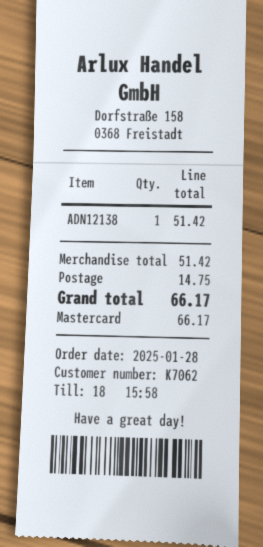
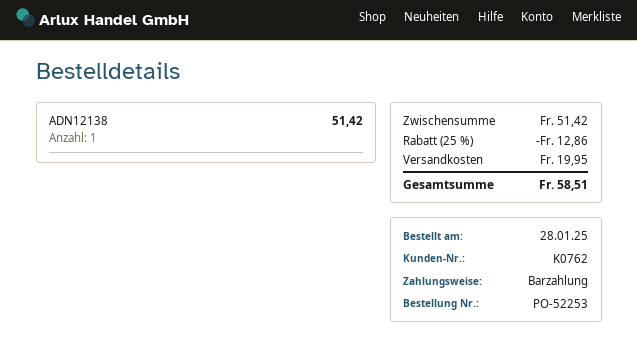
customer number: K7062 -> K0762
payment method: Mastercard -> cash
discount: none -> 25% = 12.86
shipping: 14.75 -> 19.95
total: 66.17 -> 58.51

